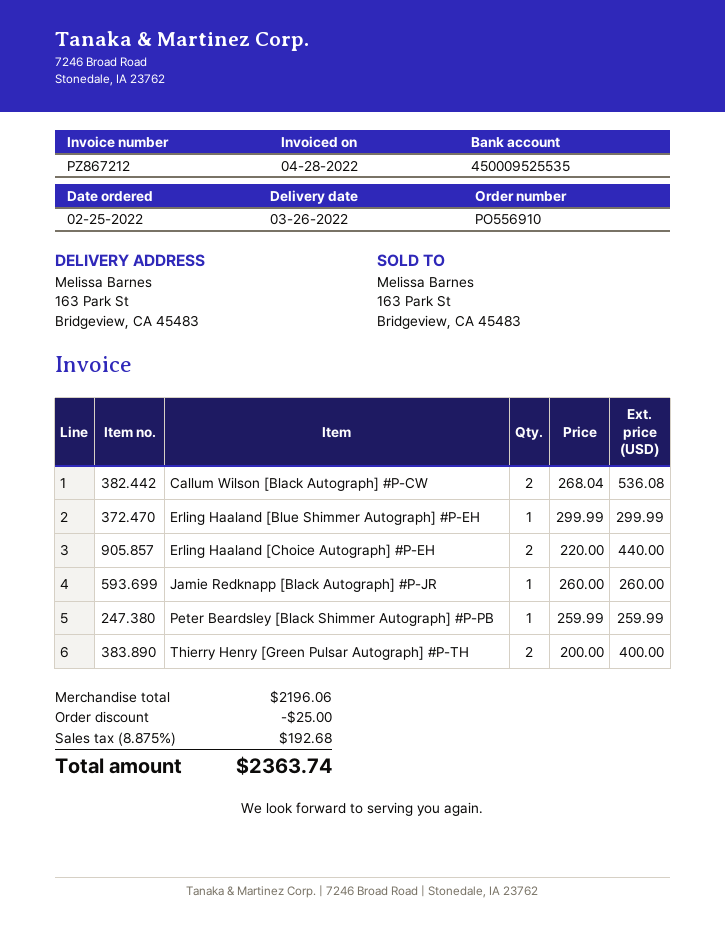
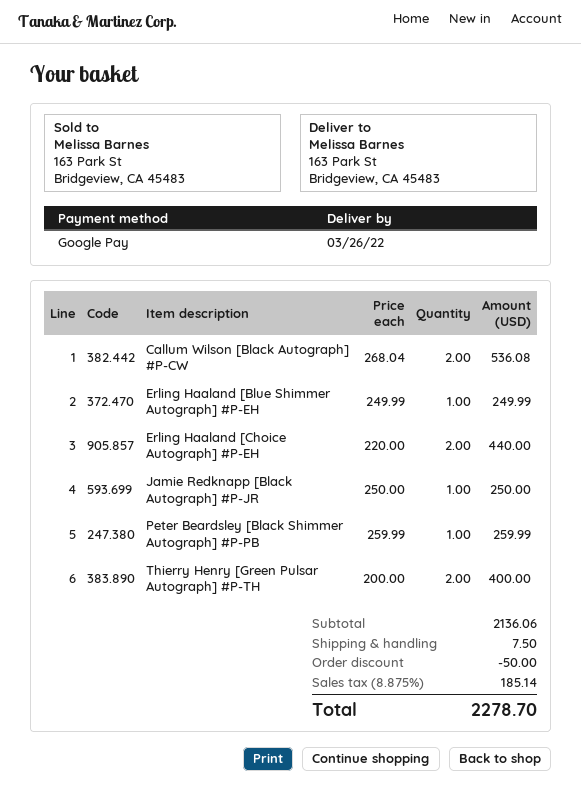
Erling Haaland [Blue Shimmer Autograph] #P-EH: 1 x 299.99 = 299.99 -> 1 x 249.99 = 249.99
Jamie Redknapp [Black Autograph] #P-JR: 1 x 260.00 = 260.00 -> 1 x 250.00 = 250.00
subtotal: 2196.06 -> 2136.06
discount: 25.00 -> 50.00
shipping: none -> 7.50
tax: 8.875% = 192.68 -> 8.875% = 185.14
total: 2363.74 -> 2278.70

